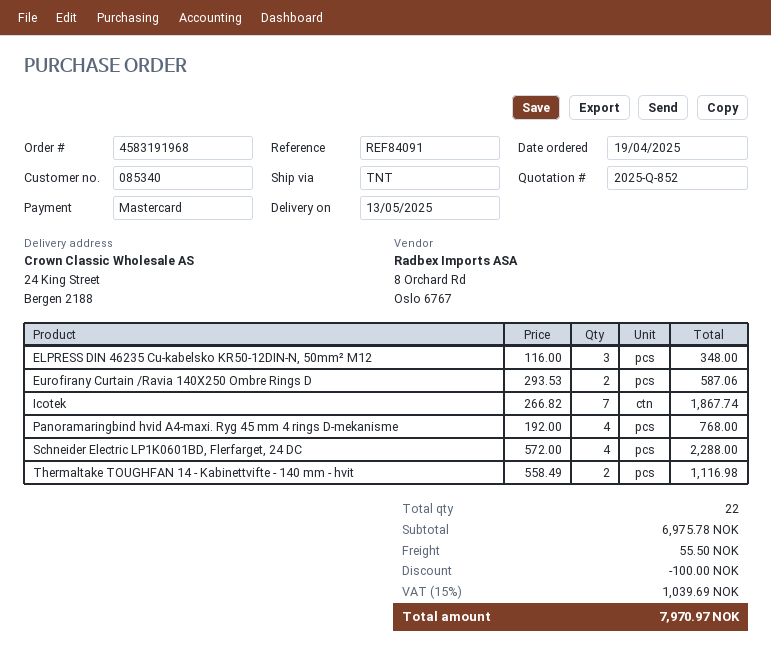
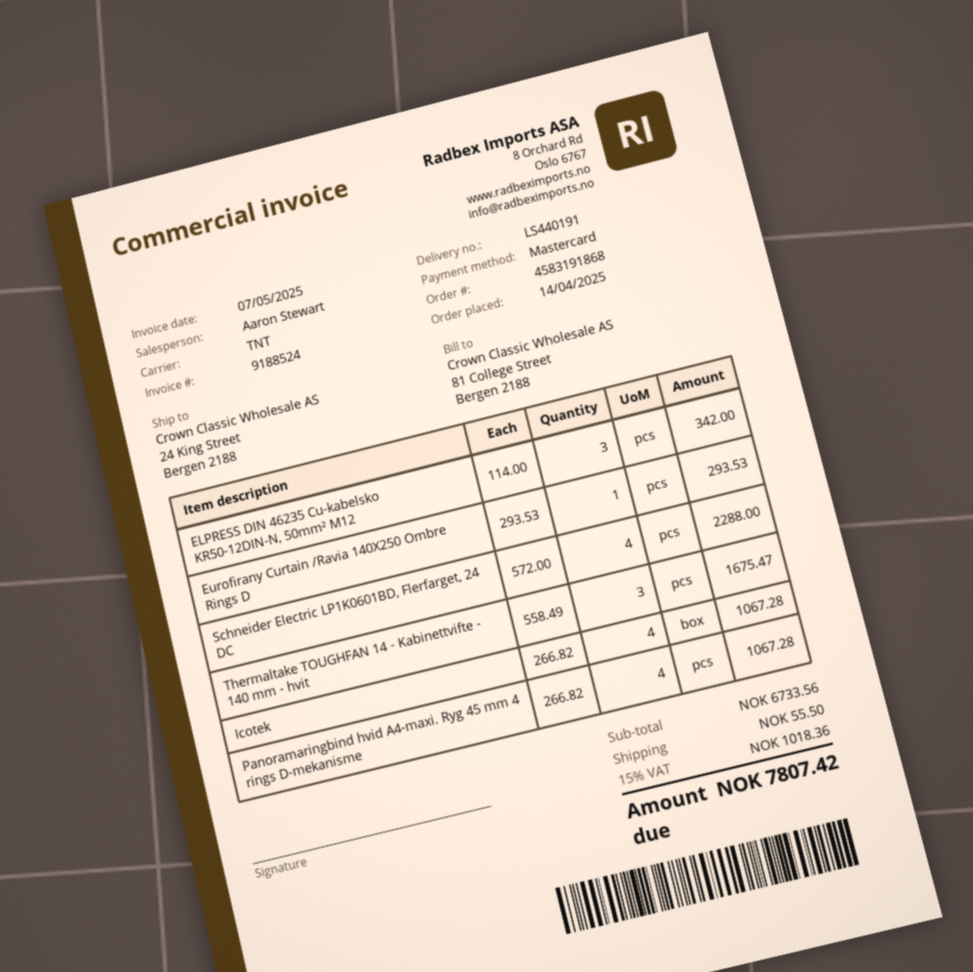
order number: 4583191968 -> 4583191868
order date: 2025-04-19 -> 2025-04-14
ELPRESS DIN 46235 Cu-kabelsko KR50-12DIN-N, 50mm² M12: 3 x 116.00 = 348.00 -> 3 x 114.00 = 342.00
Eurofirany Curtain /Ravia 140X250 Ombre Rings D: 2 x 293.53 = 587.06 -> 1 x 293.53 = 293.53
Icotek: 7 x 266.82 = 1867.74 -> 4 x 266.82 = 1067.28
Panoramaringbind hvid A4-maxi. Ryg 45 mm 4 rings D-mekanisme: 4 x 192.00 = 768.00 -> 4 x 266.82 = 1067.28
Thermaltake TOUGHFAN 14 - Kabinettvifte - 140 mm - hvit: 2 x 558.49 = 1116.98 -> 3 x 558.49 = 1675.47
subtotal: 6975.78 -> 6733.56
discount: 100.00 -> none
tax: 15% = 1039.69 -> 15% = 1018.36
total: 7970.97 -> 7807.42

